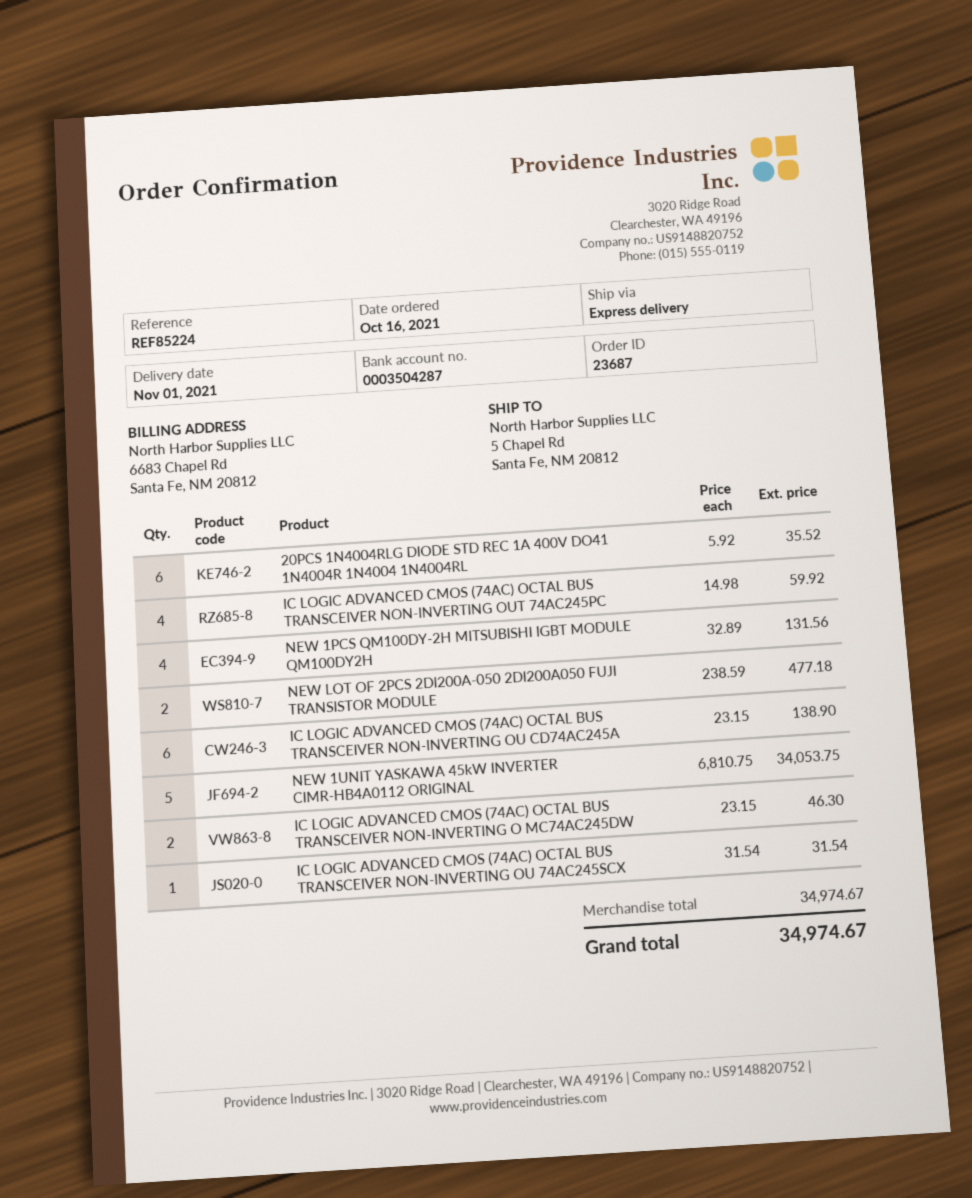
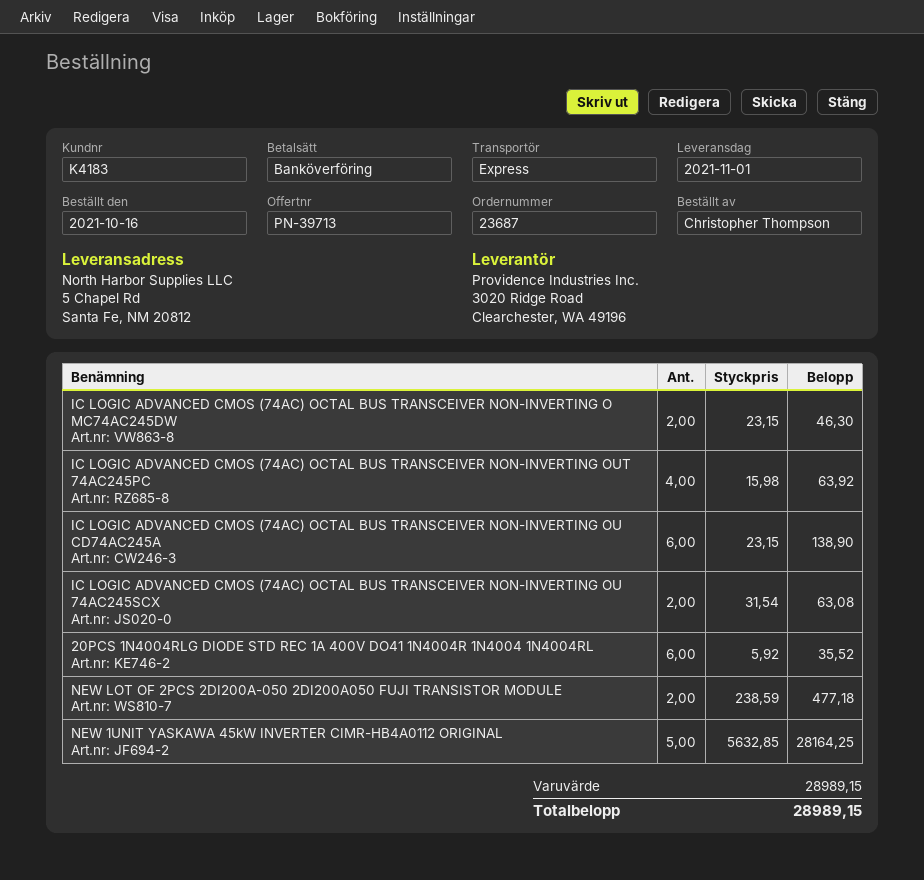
IC LOGIC ADVANCED CMOS (74AC) OCTAL BUS TRANSCEIVER NON-INVERTING OUT 74AC245PC: 4 x 14.98 = 59.92 -> 4 x 15.98 = 63.92
NEW 1PCS QM100DY-2H MITSUBISHI IGBT MODULE QM100DY2H: 4 x 32.89 = 131.56 -> none
NEW 1UNIT YASKAWA 45kW INVERTER CIMR-HB4A0112 ORIGINAL: 5 x 6810.75 = 34053.75 -> 5 x 5632.85 = 28164.25
IC LOGIC ADVANCED CMOS (74AC) OCTAL BUS TRANSCEIVER NON-INVERTING OU 74AC245SCX: 1 x 31.54 = 31.54 -> 2 x 31.54 = 63.08
subtotal: 34974.67 -> 28989.15
total: 34974.67 -> 28989.15

